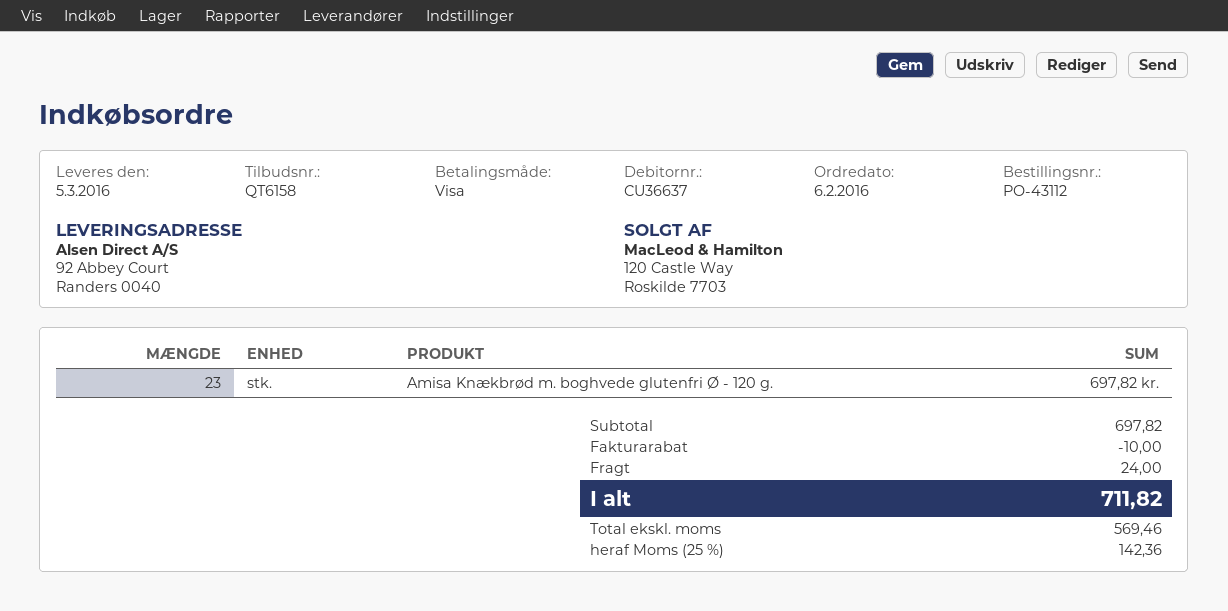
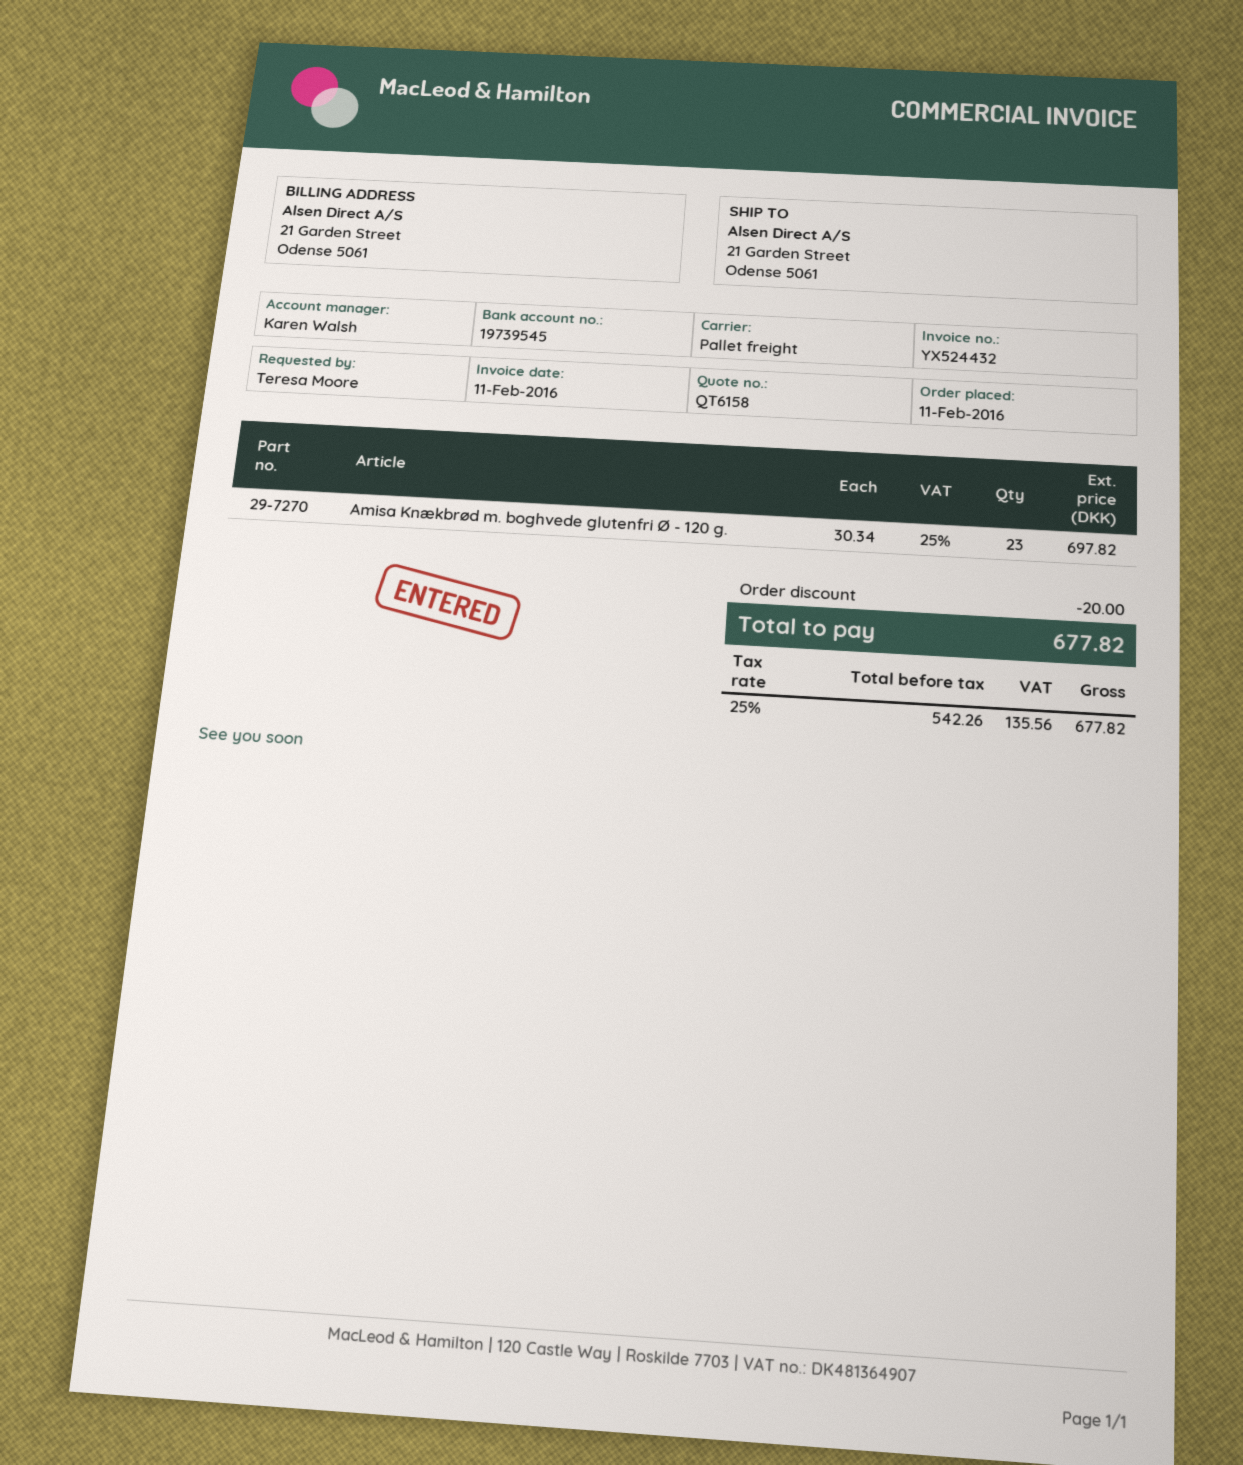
order date: 2016-02-06 -> 2016-02-11
ship to: 92 Abbey Court, Randers 0040 -> 21 Garden Street, Odense 5061
discount: 10.00 -> 20.00
shipping: 24.00 -> none
net: 569.46 -> 542.26
tax: 25% = 142.36 -> 25% = 135.56
total: 711.82 -> 677.82

